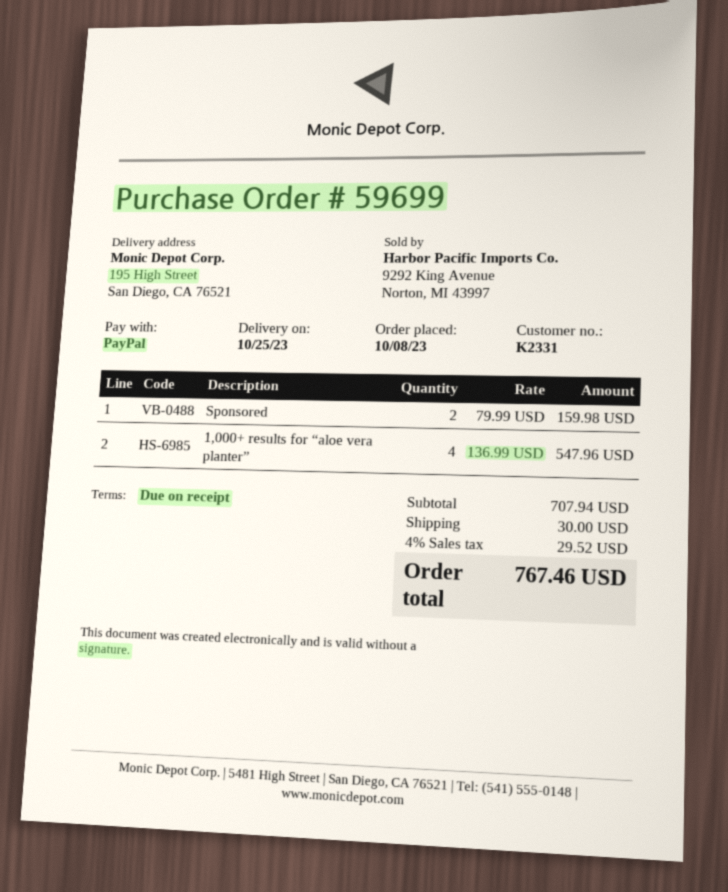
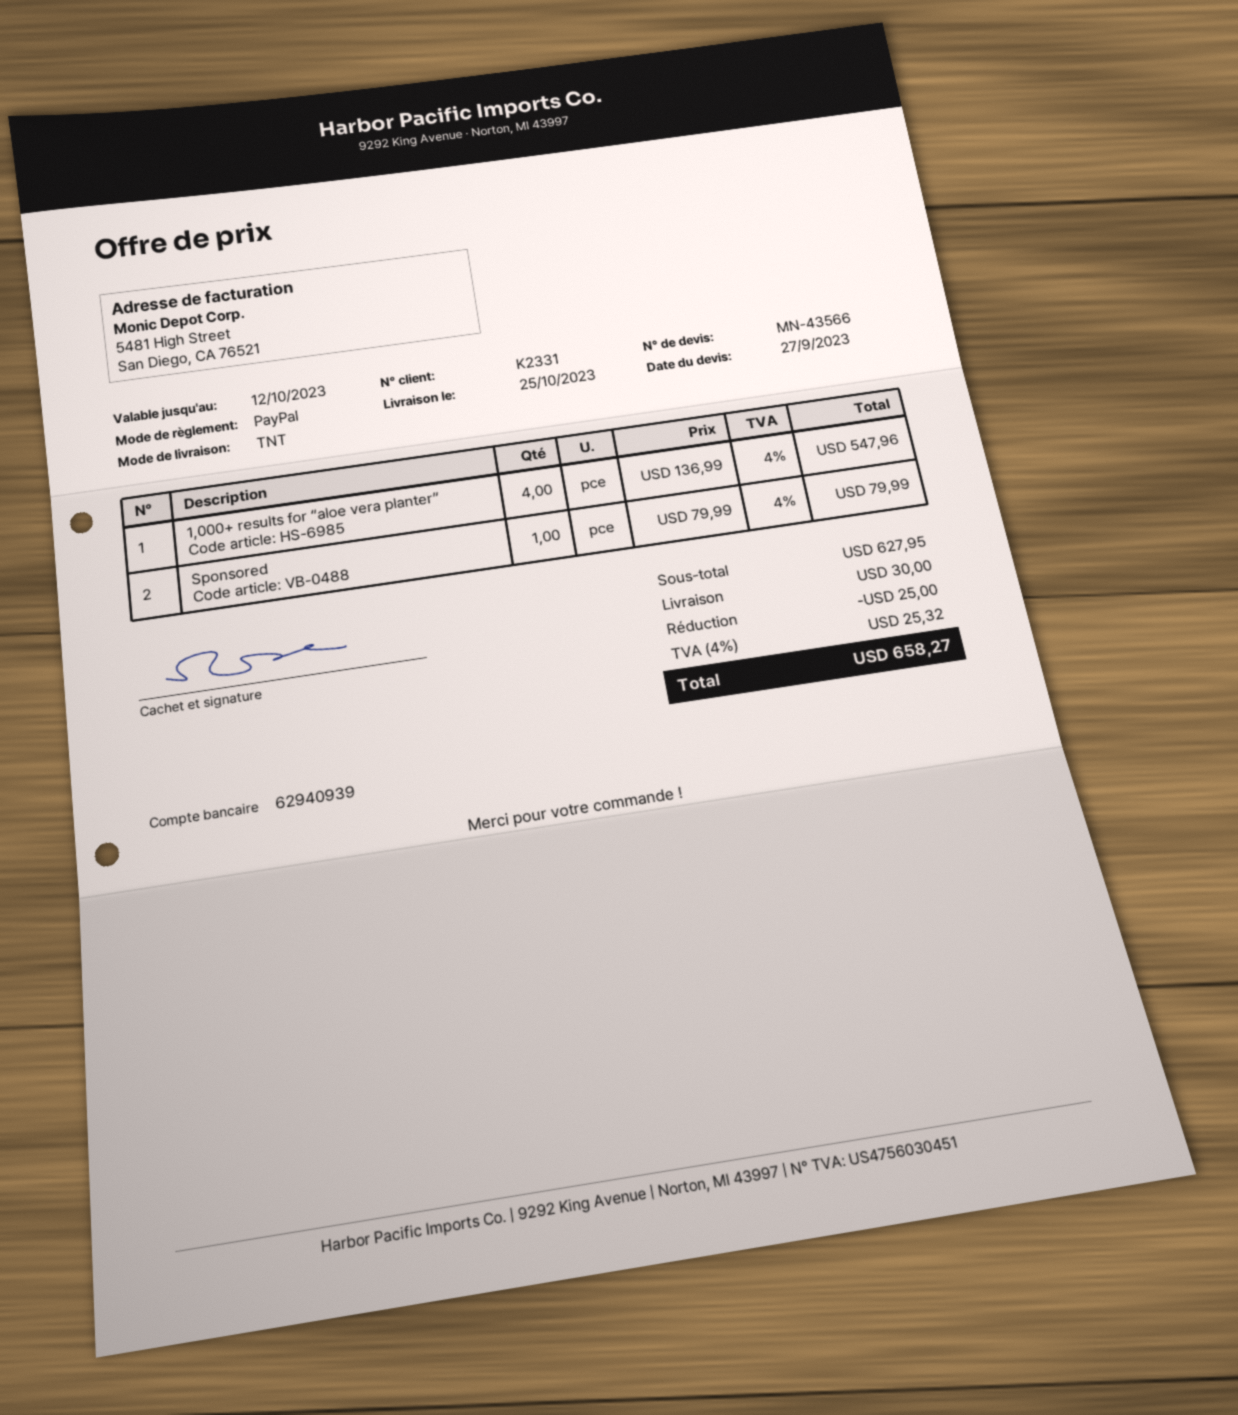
Sponsored: 2 x 79.99 = 159.98 -> 1 x 79.99 = 79.99
subtotal: 707.94 -> 627.95
discount: none -> 25.00
tax: 4% = 29.52 -> 4% = 25.32
total: 767.46 -> 658.27

